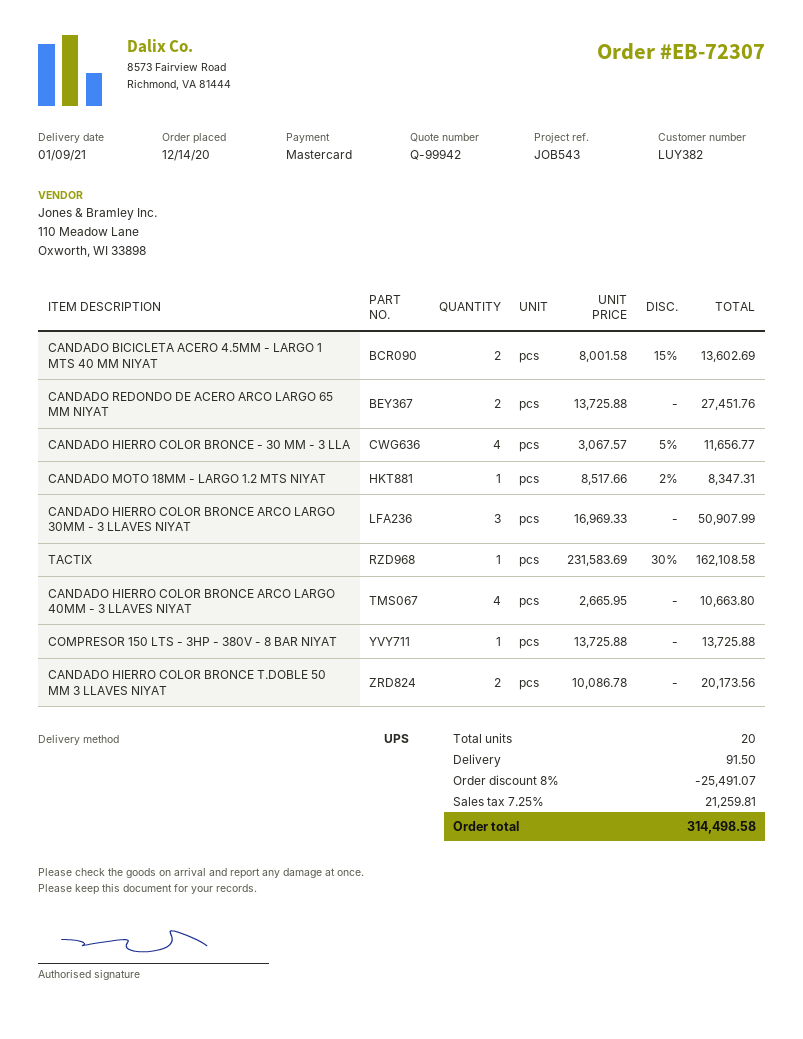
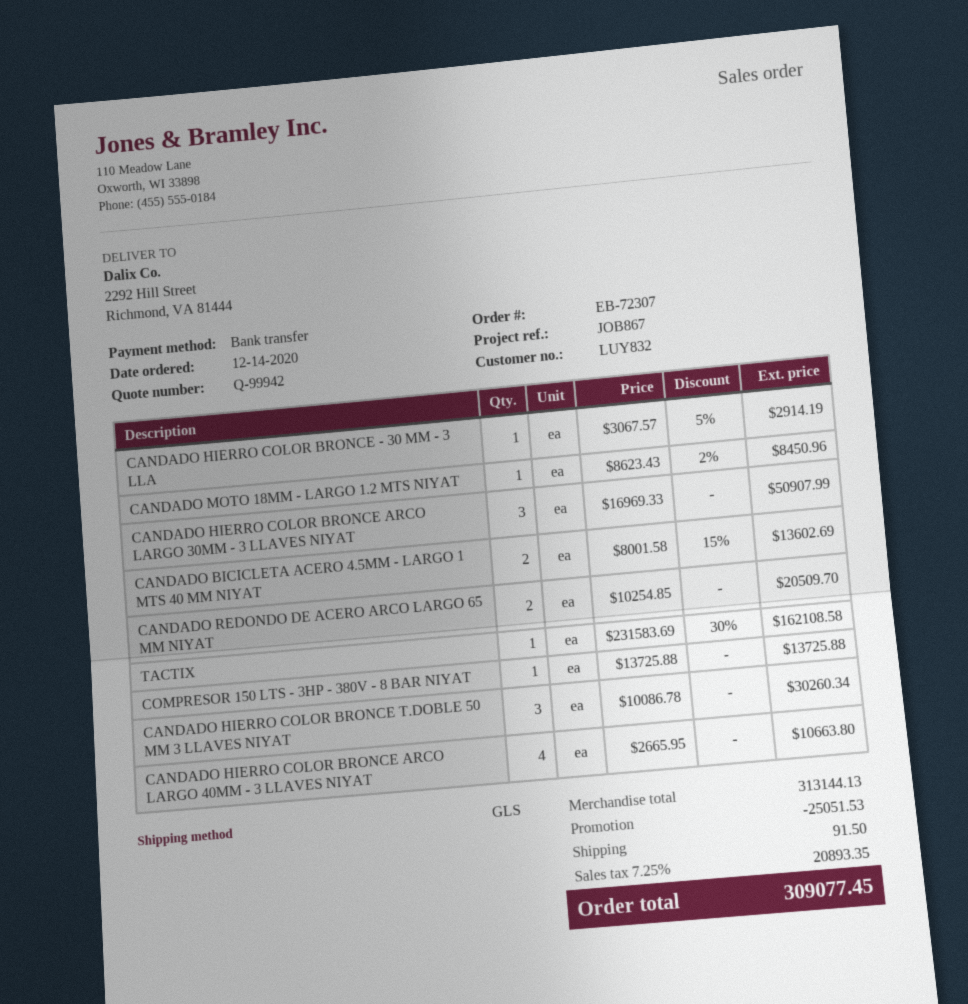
customer number: LUY382 -> LUY832
reference: JOB543 -> JOB867
payment method: Mastercard -> bank transfer
shipping method: UPS -> GLS
CANDADO REDONDO DE ACERO ARCO LARGO 65 MM NIYAT: 2 x 13725.88 = 27451.76 -> 2 x 10254.85 = 20509.70
CANDADO HIERRO COLOR BRONCE - 30 MM - 3 LLA: 4 x 3067.57 - 5% = 11656.77 -> 1 x 3067.57 - 5% = 2914.19
CANDADO MOTO 18MM - LARGO 1.2 MTS NIYAT: 1 x 8517.66 - 2% = 8347.31 -> 1 x 8623.43 - 2% = 8450.96
CANDADO HIERRO COLOR BRONCE T.DOBLE 50 MM 3 LLAVES NIYAT: 2 x 10086.78 = 20173.56 -> 3 x 10086.78 = 30260.34
discount: 25491.07 -> 25051.53
tax: 7.25% = 21259.81 -> 7.25% = 20893.35
total: 314498.58 -> 309077.45

